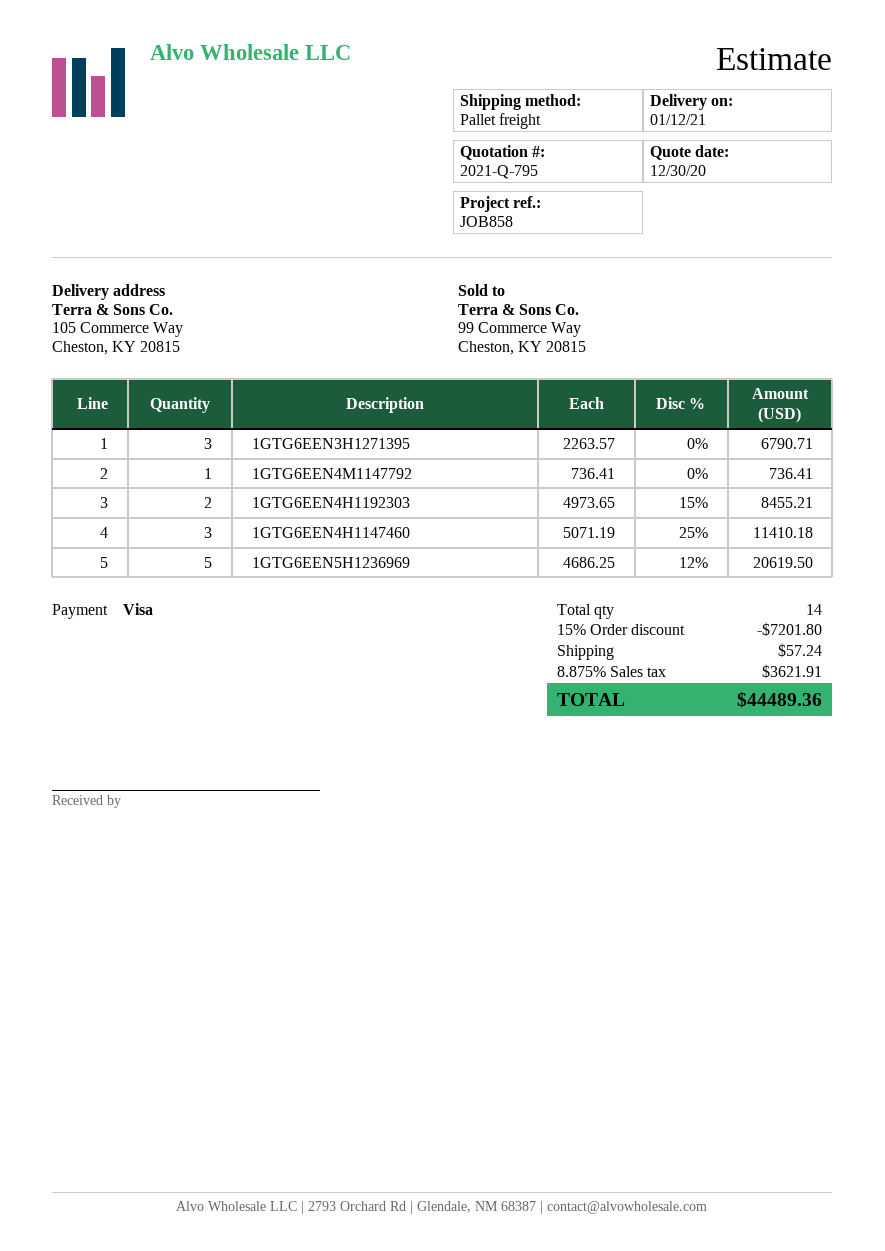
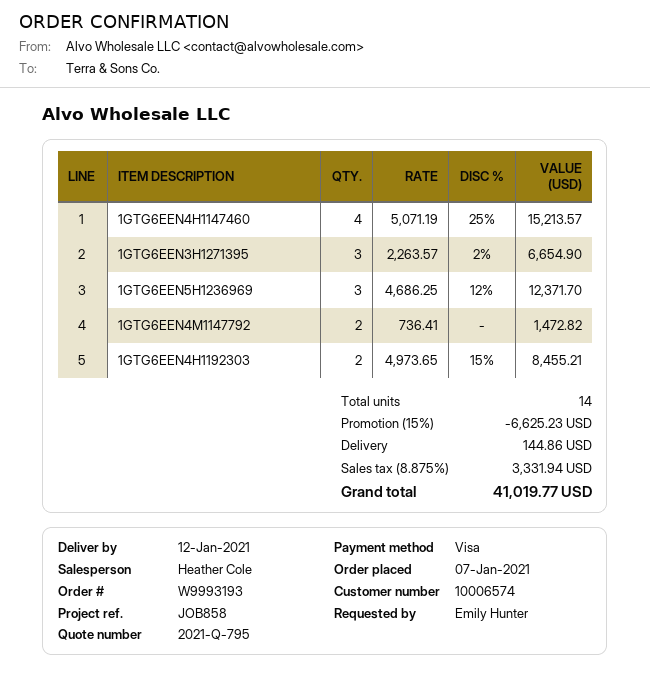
1GTG6EEN3H1271395: 3 x 2263.57 = 6790.71 -> 3 x 2263.57 - 2% = 6654.90
1GTG6EEN4M1147792: 1 x 736.41 = 736.41 -> 2 x 736.41 = 1472.82
1GTG6EEN4H1147460: 3 x 5071.19 - 25% = 11410.18 -> 4 x 5071.19 - 25% = 15213.57
1GTG6EEN5H1236969: 5 x 4686.25 - 12% = 20619.50 -> 3 x 4686.25 - 12% = 12371.70
discount: 15% = 7201.80 -> 15% = 6625.23
shipping: 57.24 -> 144.86
tax: 8.875% = 3621.91 -> 8.875% = 3331.94
total: 44489.36 -> 41019.77

